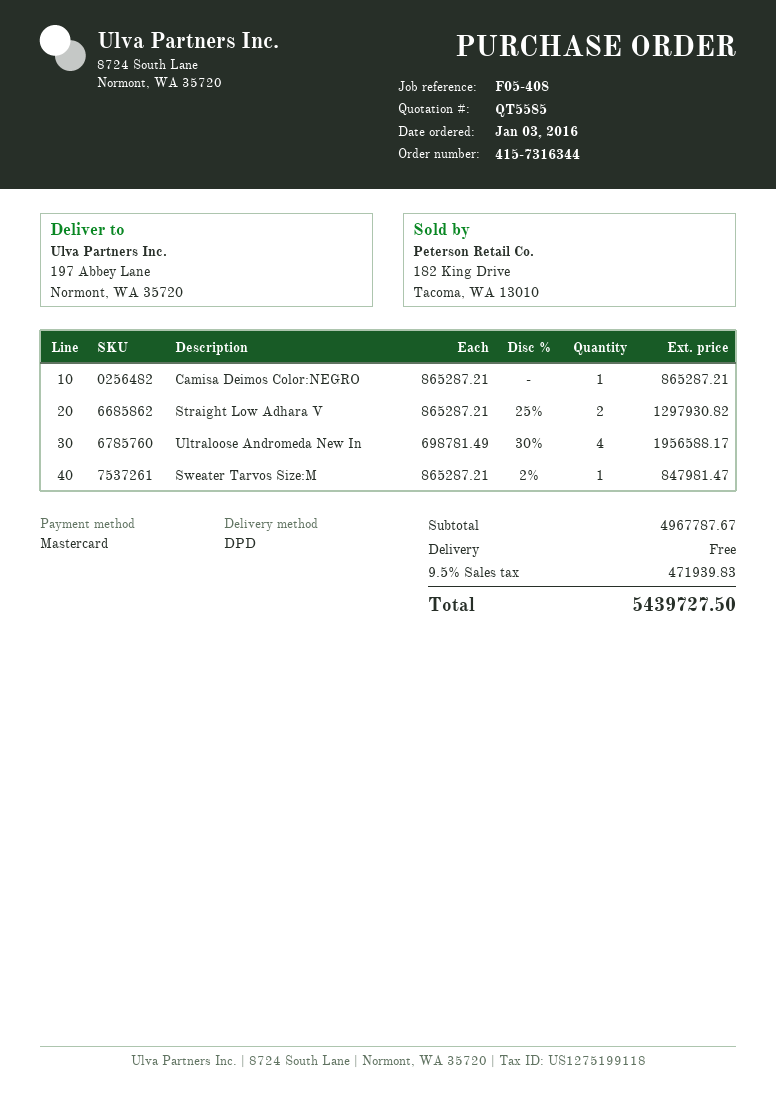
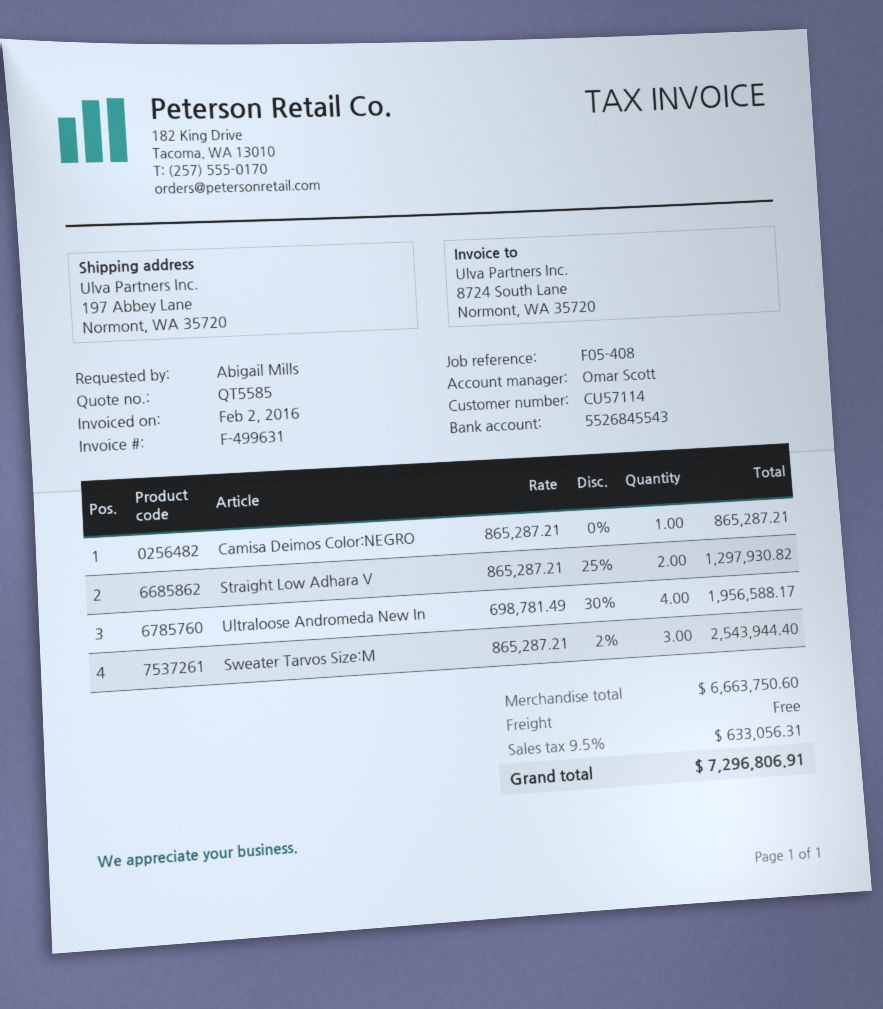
Sweater Tarvos Size:M: 1 x 865287.21 - 2% = 847981.47 -> 3 x 865287.21 - 2% = 2543944.40
subtotal: 4967787.67 -> 6663750.60
tax: 9.5% = 471939.83 -> 9.5% = 633056.31
total: 5439727.50 -> 7296806.91

